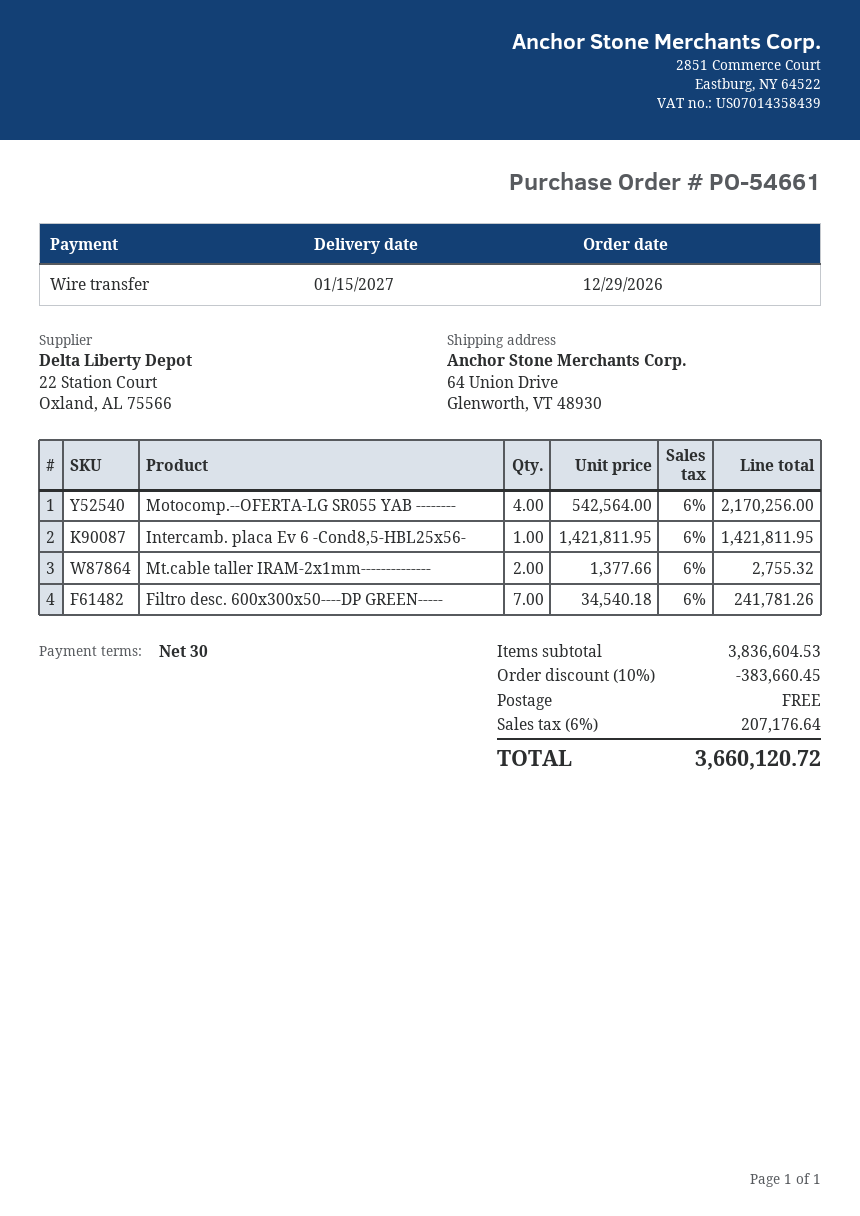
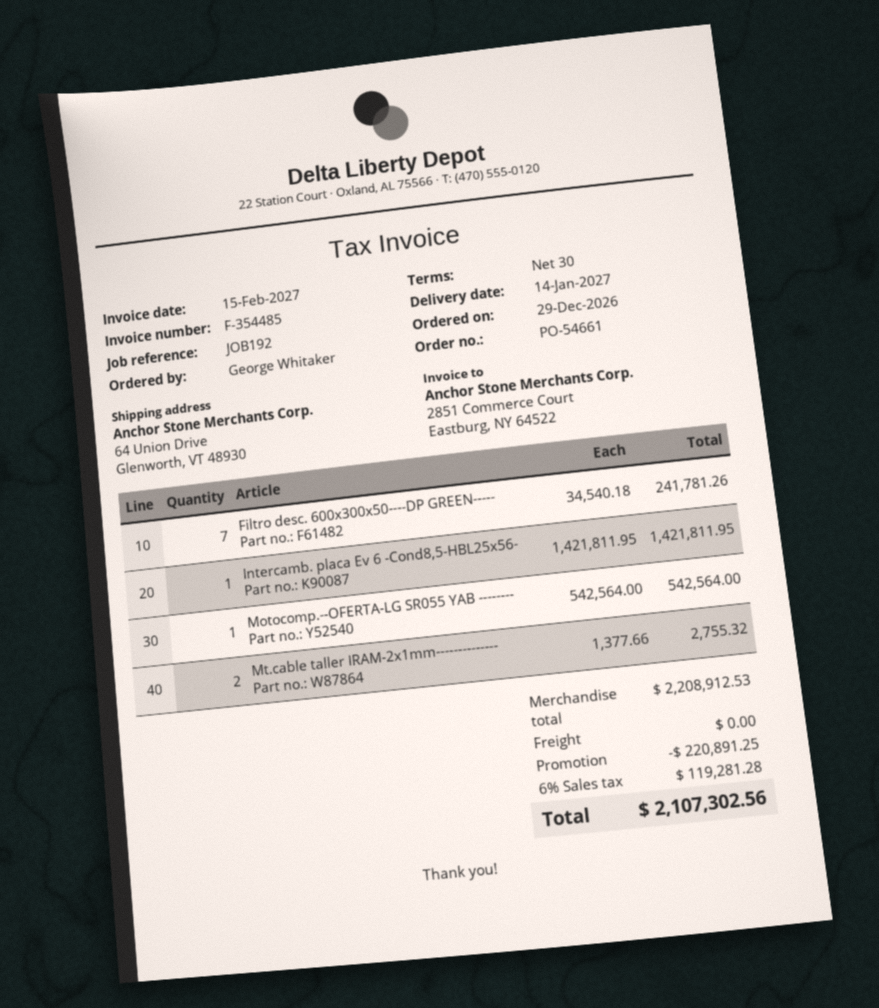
delivery date: 2027-01-15 -> 2027-01-14
Motocomp.--OFERTA-LG SR055 YAB --------: 4 x 542564.00 = 2170256.00 -> 1 x 542564.00 = 542564.00
subtotal: 3836604.53 -> 2208912.53
discount: 383660.45 -> 220891.25
tax: 6% = 207176.64 -> 6% = 119281.28
total: 3660120.72 -> 2107302.56

